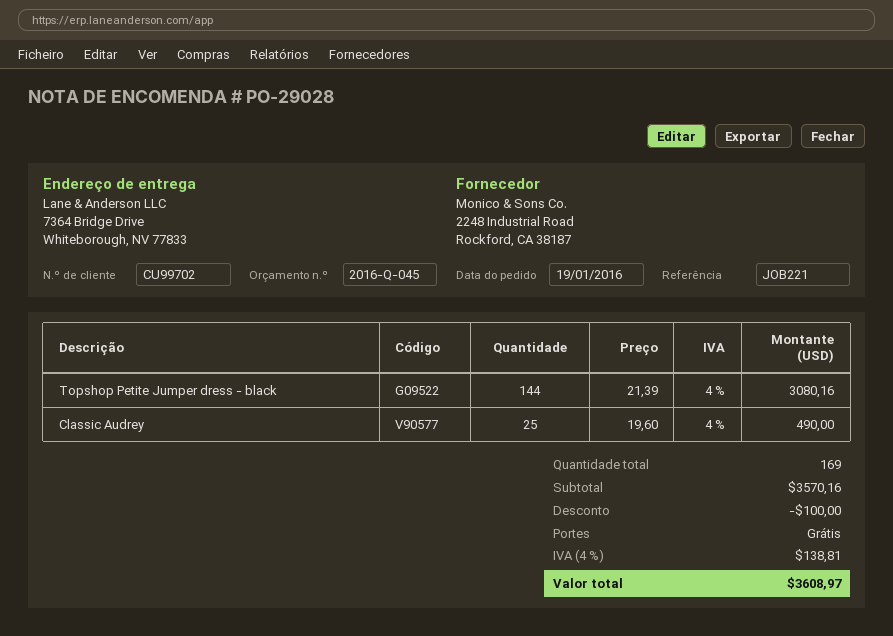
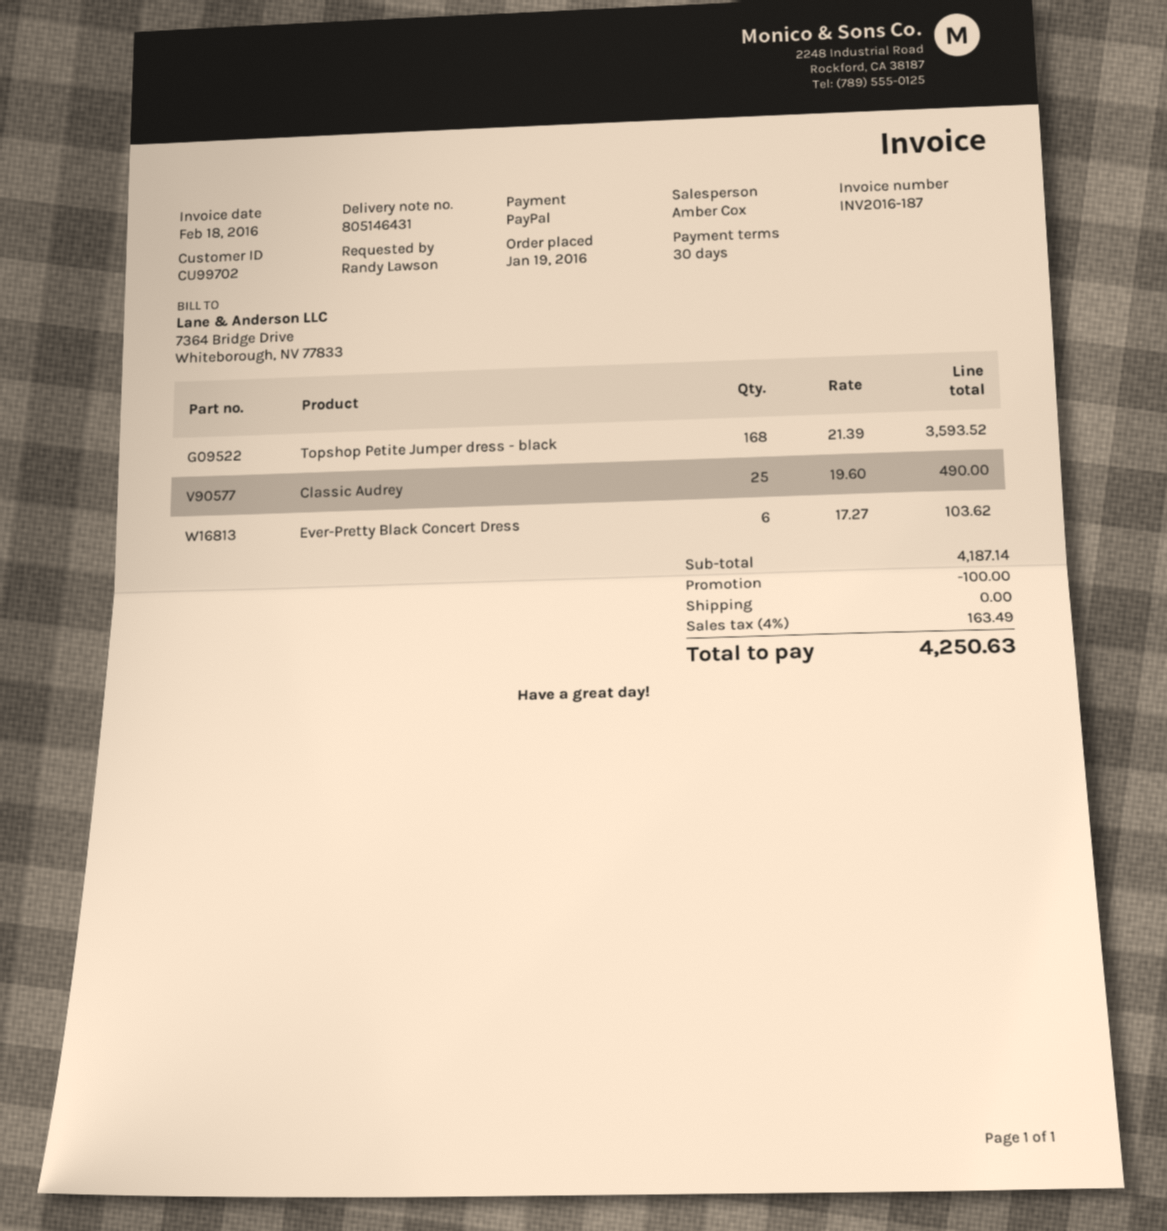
Topshop Petite Jumper dress - black: 144 x 21.39 = 3080.16 -> 168 x 21.39 = 3593.52
Ever-Pretty Black Concert Dress: none -> 6 x 17.27 = 103.62
subtotal: 3570.16 -> 4187.14
tax: 4% = 138.81 -> 4% = 163.49
total: 3608.97 -> 4250.63

